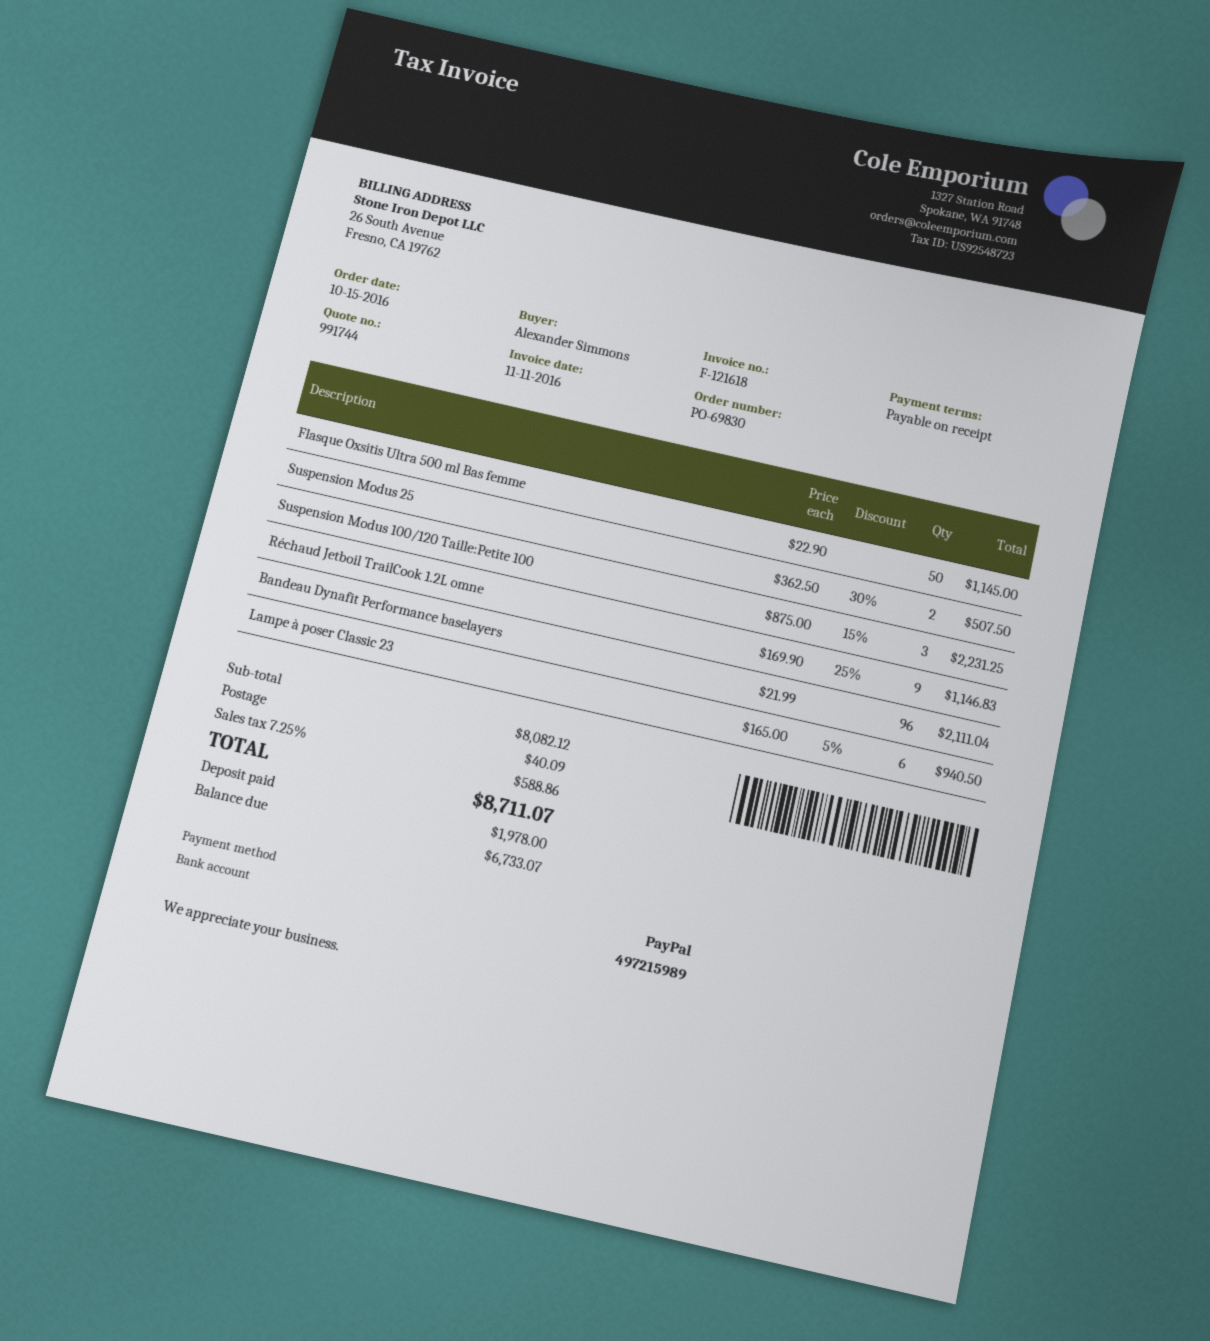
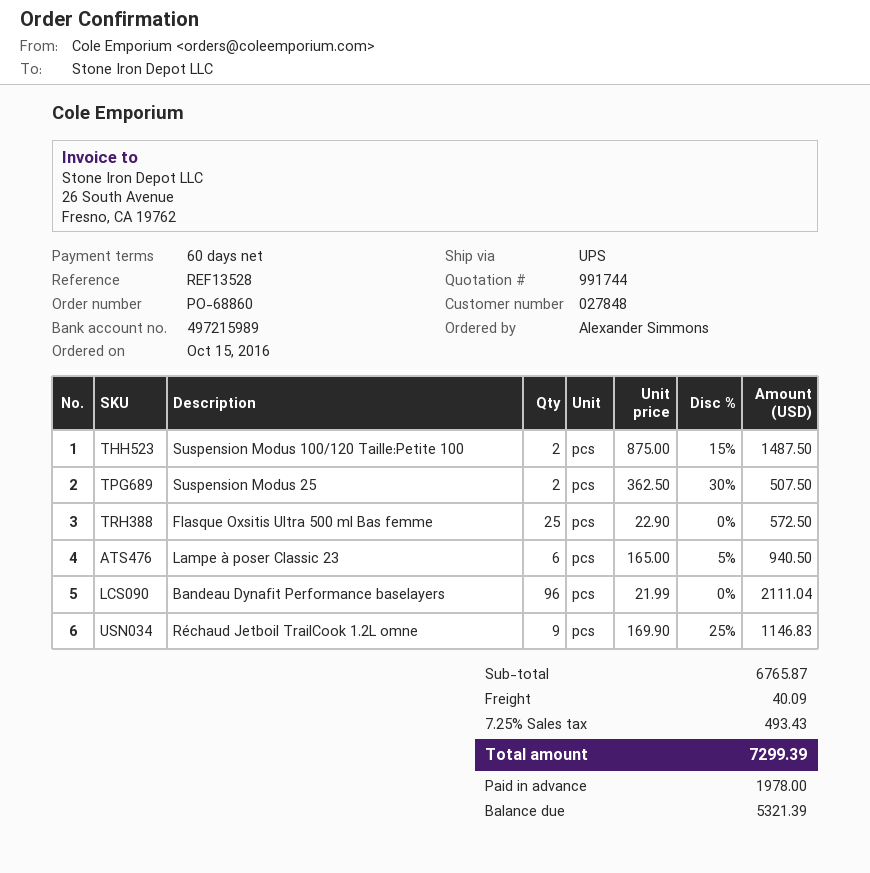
order number: PO-69830 -> PO-68860
payment terms: on receipt -> 60 days
Flasque Oxsitis Ultra 500 ml Bas femme: 50 x 22.90 = 1145.00 -> 25 x 22.90 = 572.50
Suspension Modus 100/120 Taille:Petite 100: 3 x 875.00 - 15% = 2231.25 -> 2 x 875.00 - 15% = 1487.50
subtotal: 8082.12 -> 6765.87
tax: 7.25% = 588.86 -> 7.25% = 493.43
total: 8711.07 -> 7299.39
balance: 6733.07 -> 5321.39

